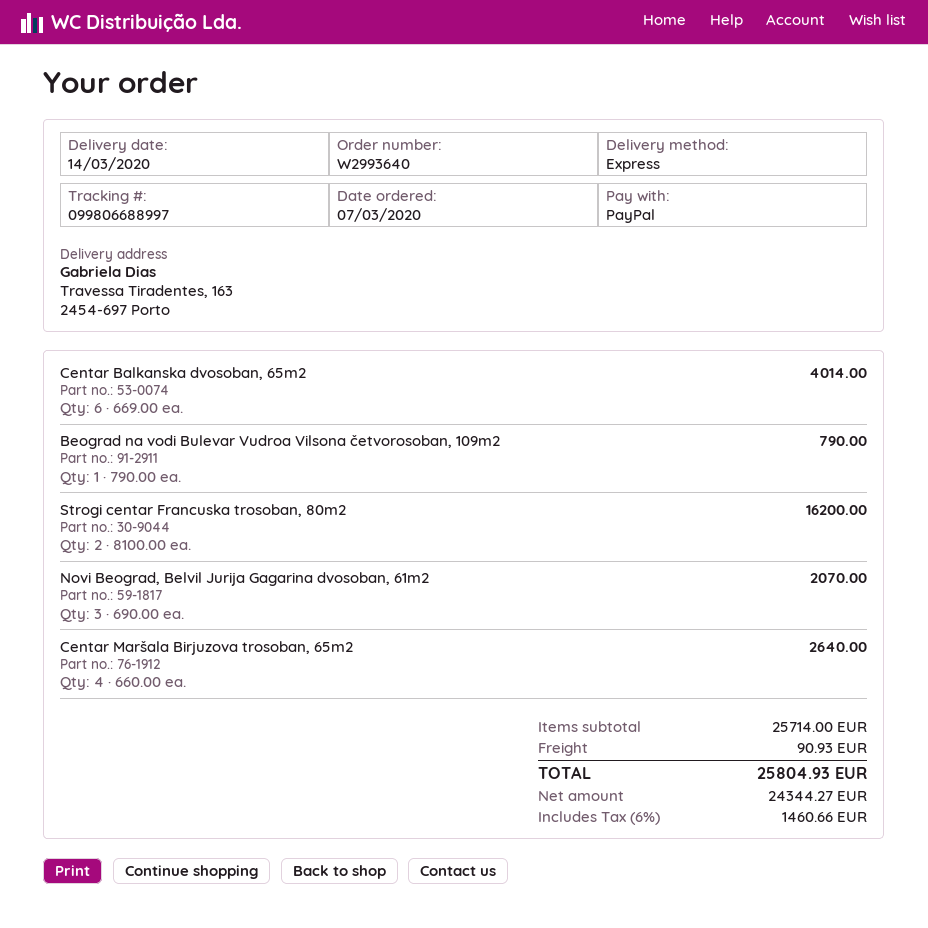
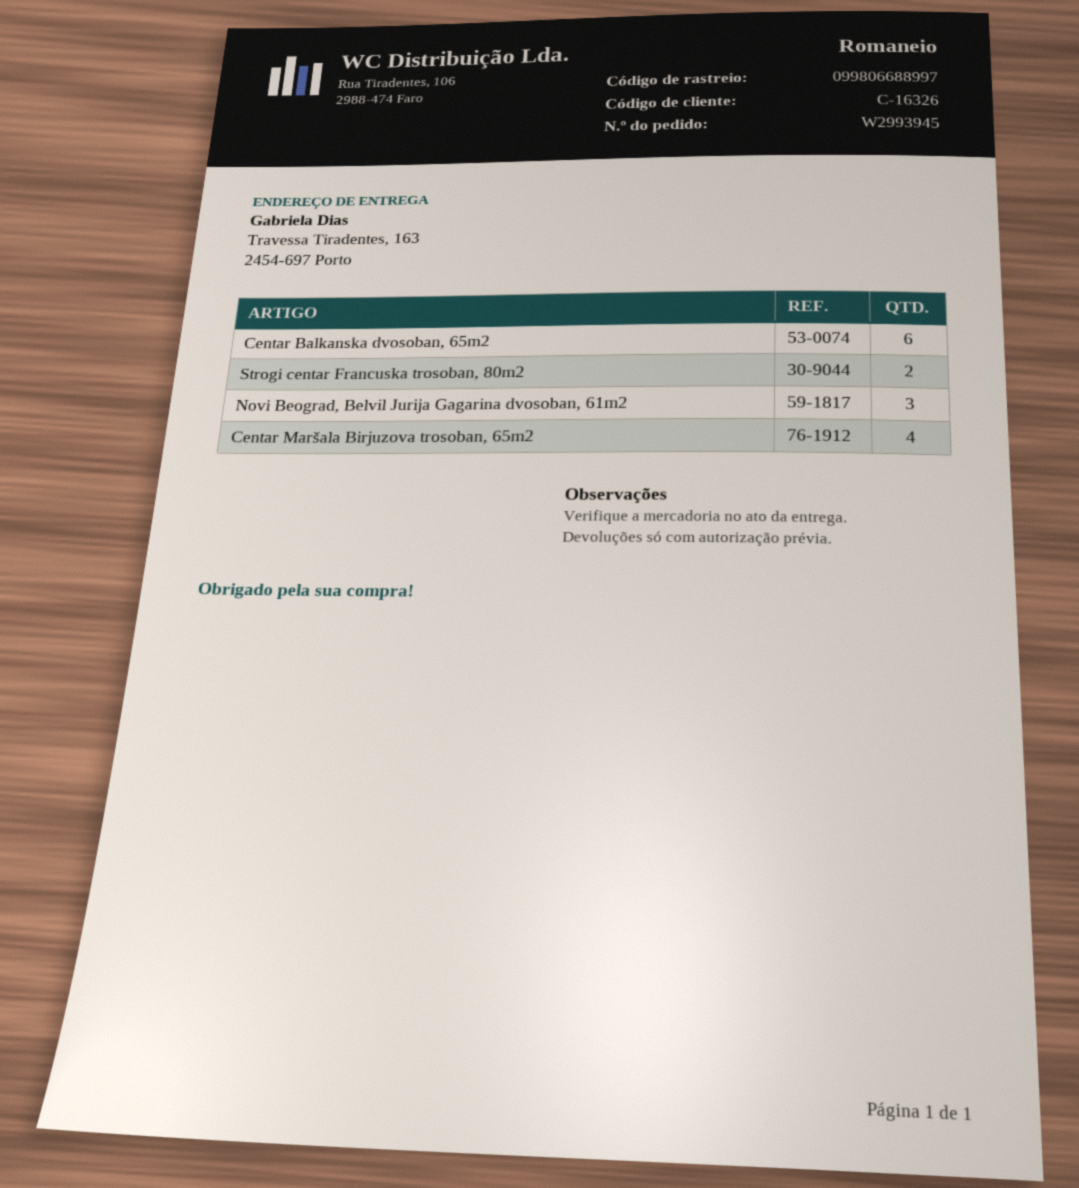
order number: W2993640 -> W2993945
Beograd na vodi Bulevar Vudroa Vilsona četvorosoban, 109m2: 1 -> none

